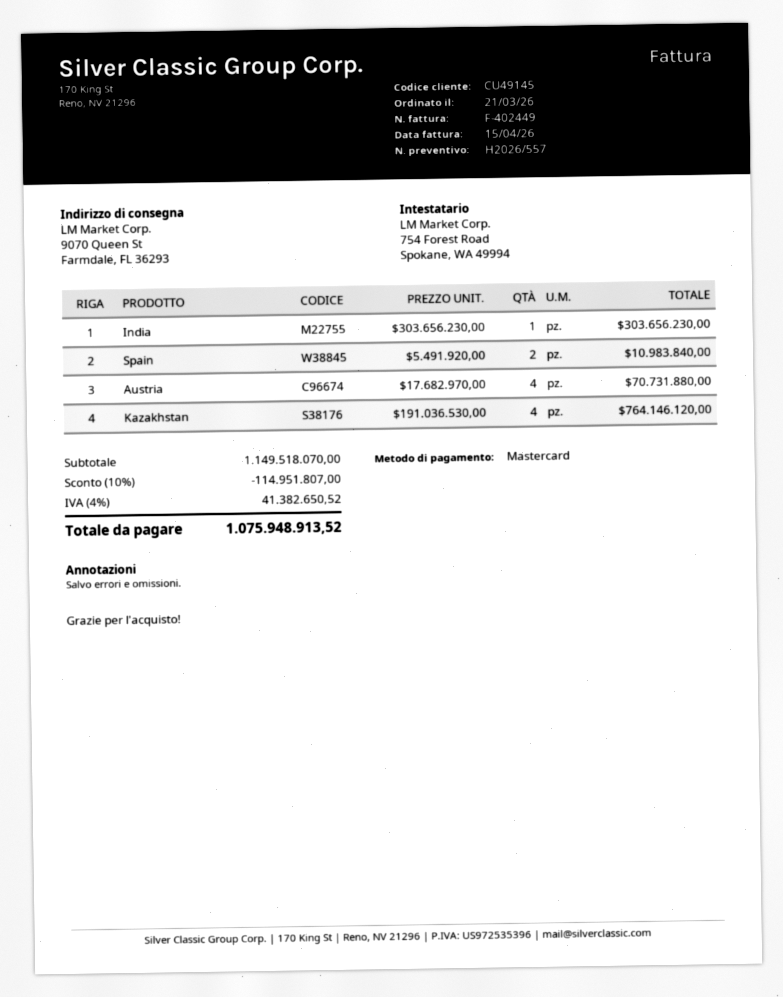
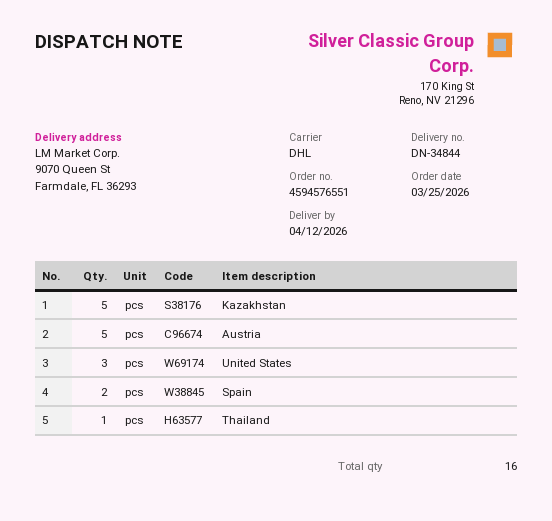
order date: 2026-03-21 -> 2026-03-25
India: 1 -> none
Austria: 4 -> 5
Kazakhstan: 4 -> 5
United States: none -> 3
Thailand: none -> 1

